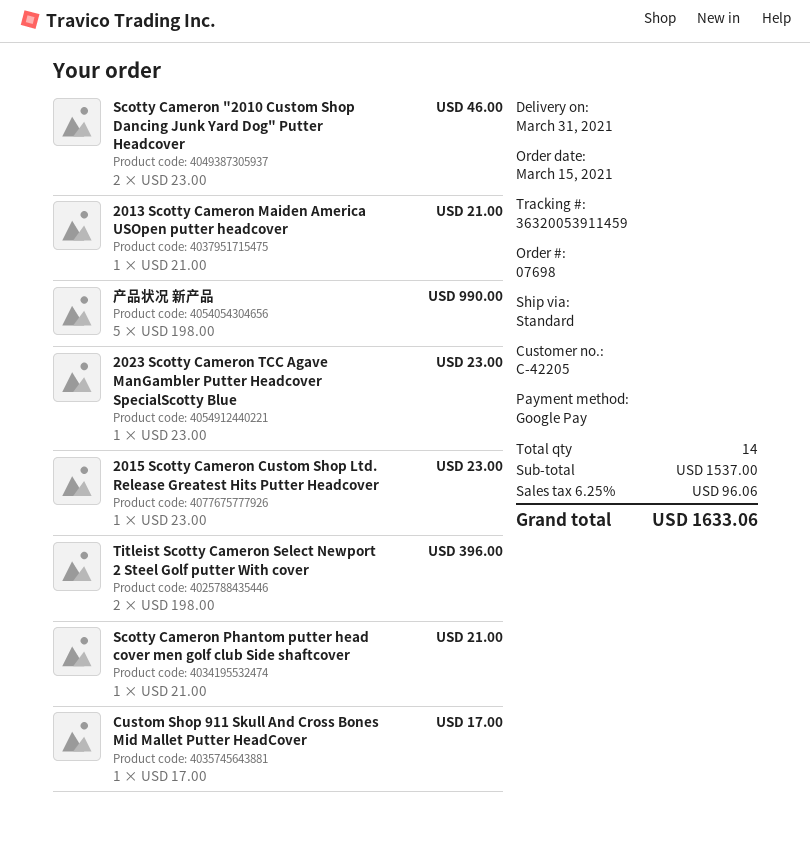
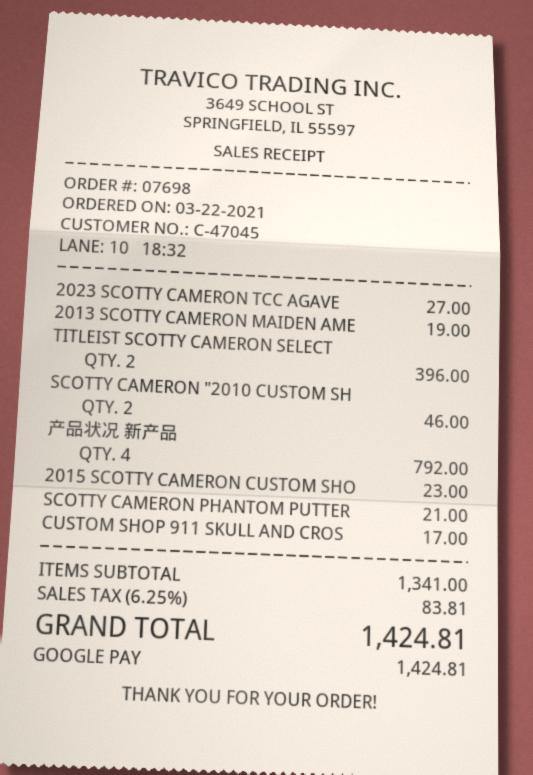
order date: 2021-03-15 -> 2021-03-22
customer number: C-42205 -> C-47045
2013 Scotty Cameron Maiden America USOpen putter headcover: 1 for 21.00 -> 1 for 19.00
产品状况 新产品: 5 for 990.00 -> 4 for 792.00
2023 Scotty Cameron TCC Agave ManGambler Putter Headcover SpecialScotty Blue: 1 for 23.00 -> 1 for 27.00
subtotal: 1537.00 -> 1341.00
tax: 6.25% = 96.06 -> 6.25% = 83.81
total: 1633.06 -> 1424.81

